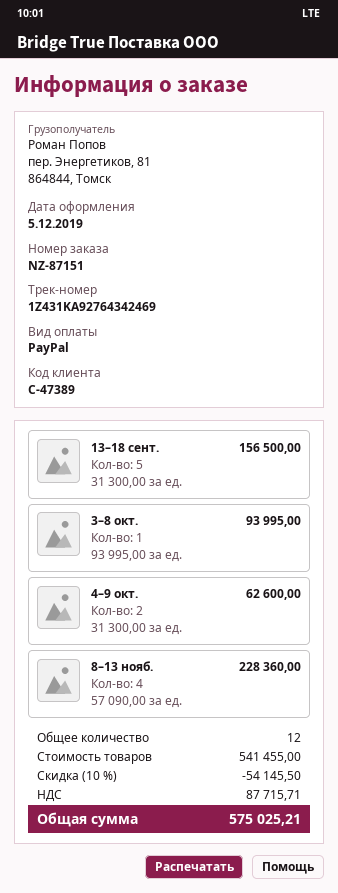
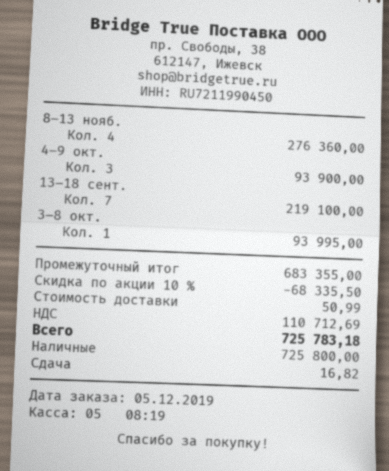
payment method: PayPal -> cash
13–18 сент.: 5 for 156500.00 -> 7 for 219100.00
4–9 окт.: 2 for 62600.00 -> 3 for 93900.00
8–13 нояб.: 4 for 228360.00 -> 4 for 276360.00
subtotal: 541455.00 -> 683355.00
discount: 10% = 54145.50 -> 10% = 68335.50
shipping: none -> 50.99
tax: 87715.71 -> 110712.69
total: 575025.21 -> 725783.18

